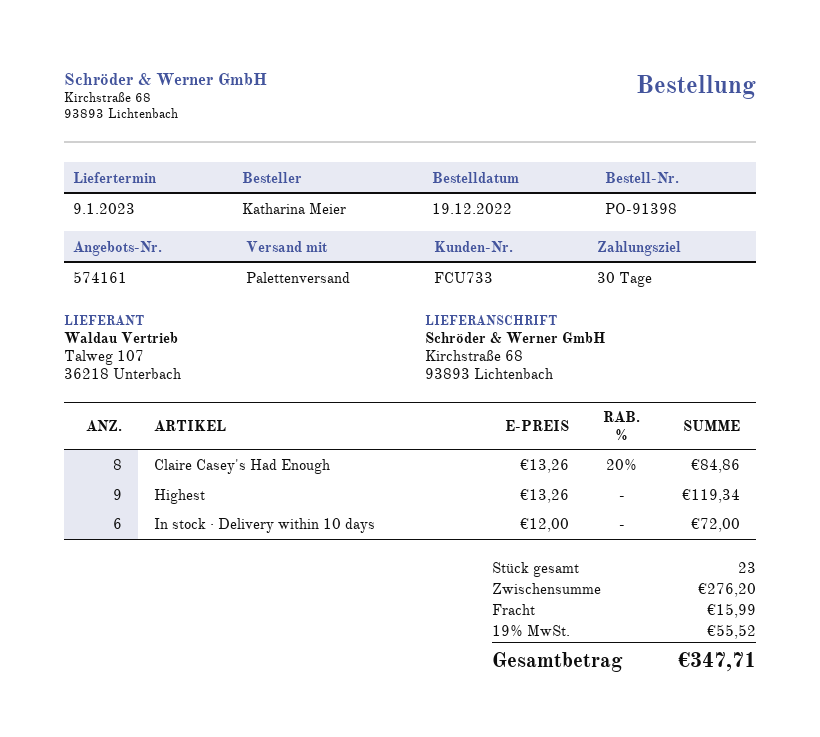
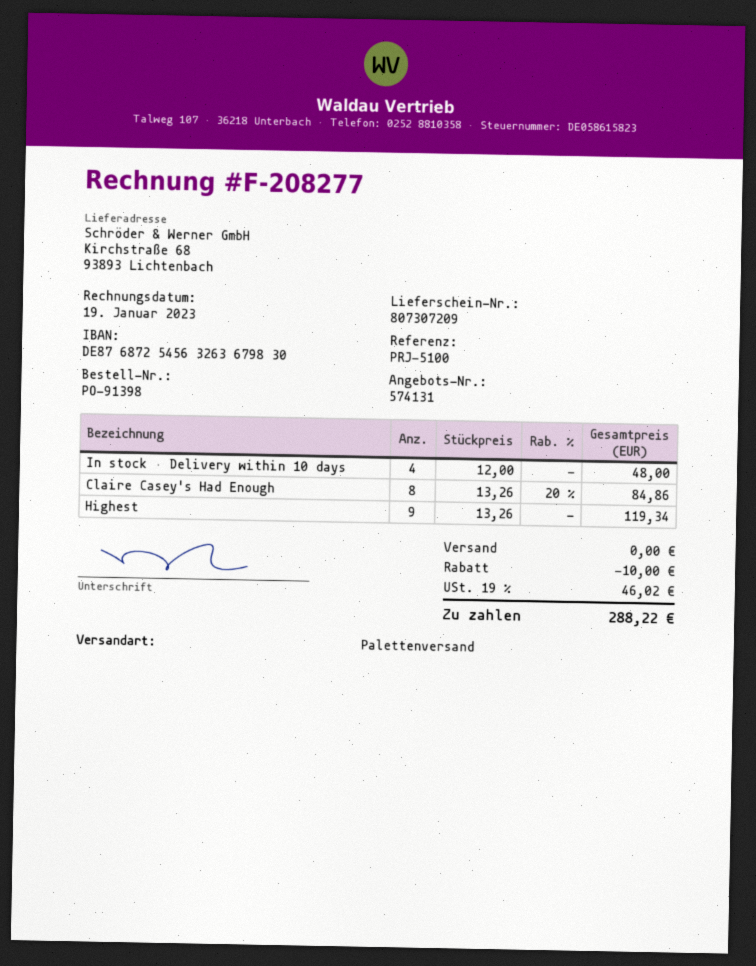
quote number: 574161 -> 574131
In stock · Delivery within 10 days: 6 x 12.00 = 72.00 -> 4 x 12.00 = 48.00
discount: none -> 10.00
shipping: 15.99 -> 0.00
tax: 19% = 55.52 -> 19% = 46.02
total: 347.71 -> 288.22

